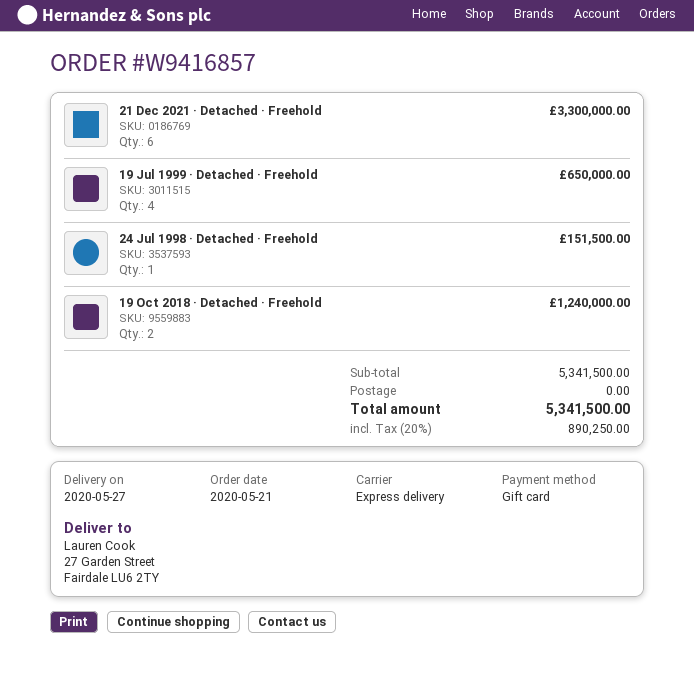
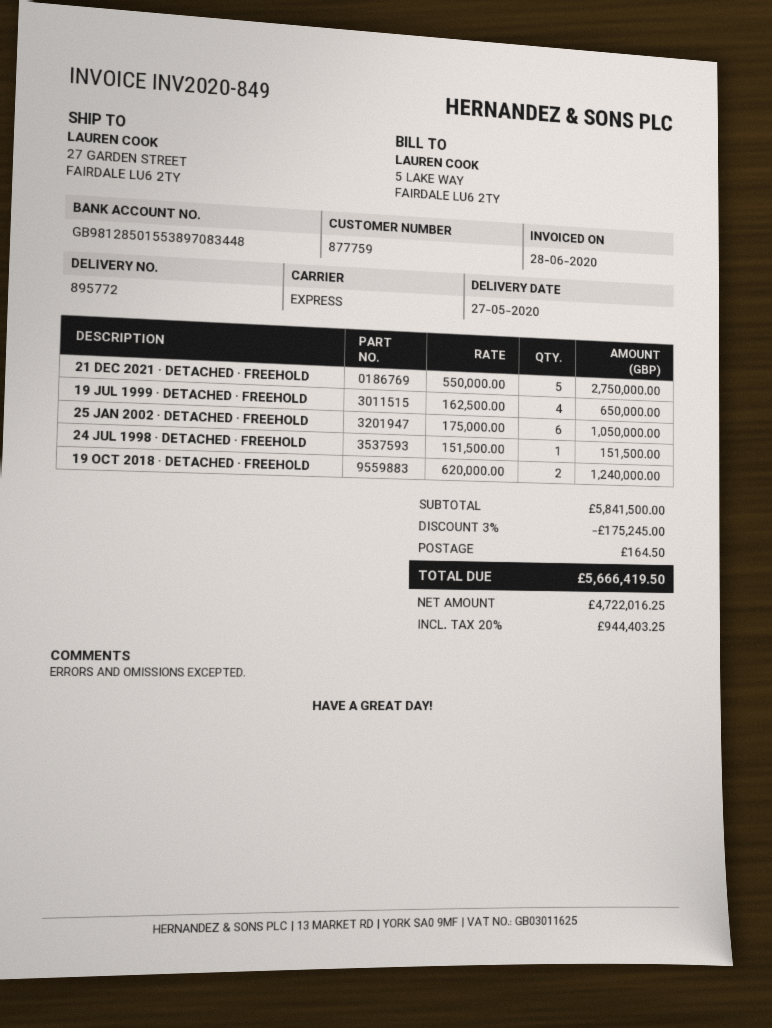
21 Dec 2021 · Detached · Freehold: 6 for 3300000.00 -> 5 for 2750000.00
25 JAN 2002 · DETACHED · FREEHOLD: none -> 6 for 1050000.00
subtotal: 5341500.00 -> 5841500.00
discount: none -> 3% = 175245.00
shipping: 0.00 -> 164.50
tax: 20% = 890250.00 -> 20% = 944403.25
total: 5341500.00 -> 5666419.50

